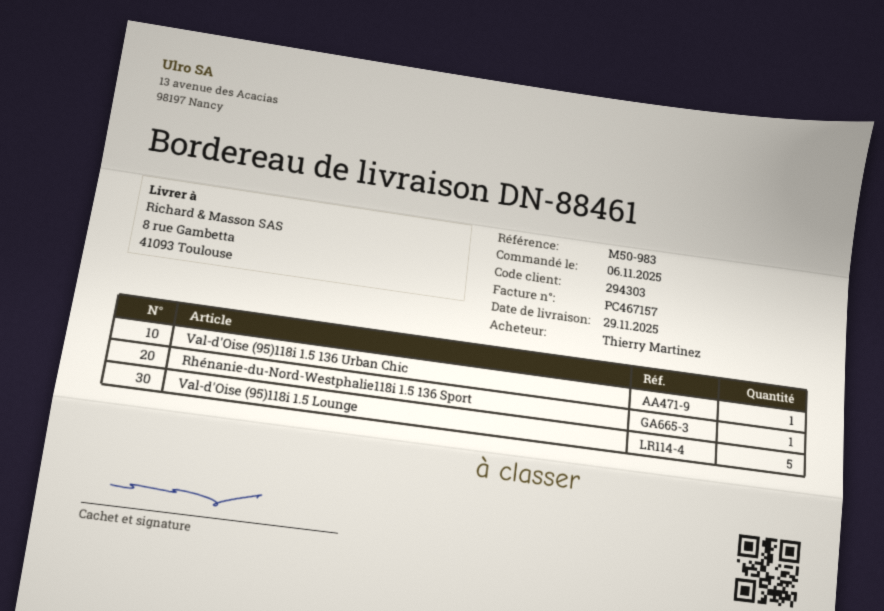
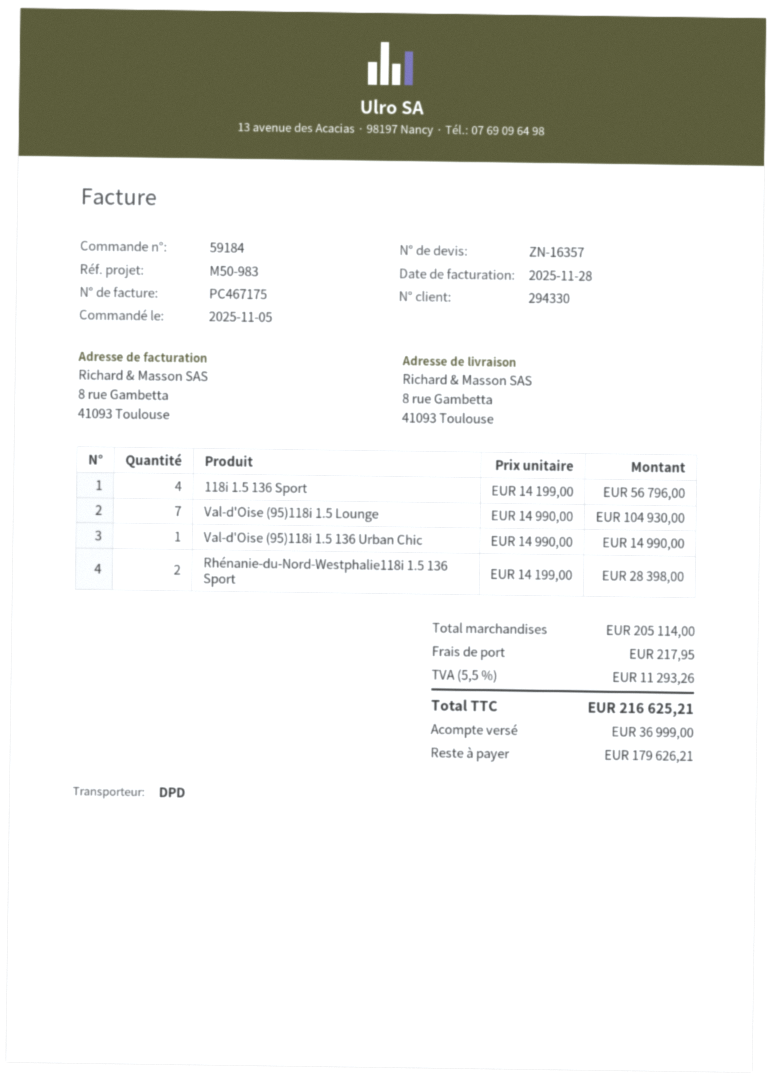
order date: 2025-11-06 -> 2025-11-05
invoice number: PC467157 -> PC467175
customer number: 294303 -> 294330
Rhénanie-du-Nord-Westphalie118i 1.5 136 Sport: 1 -> 2
Val-d'Oise (95)118i 1.5 Lounge: 5 -> 7
118i 1.5 136 Sport: none -> 4

